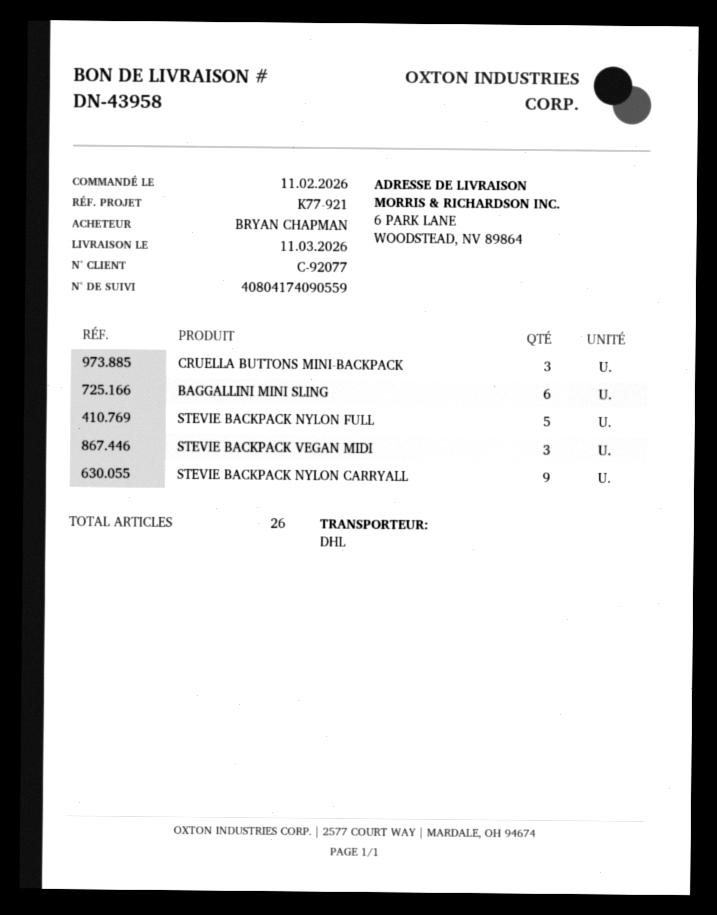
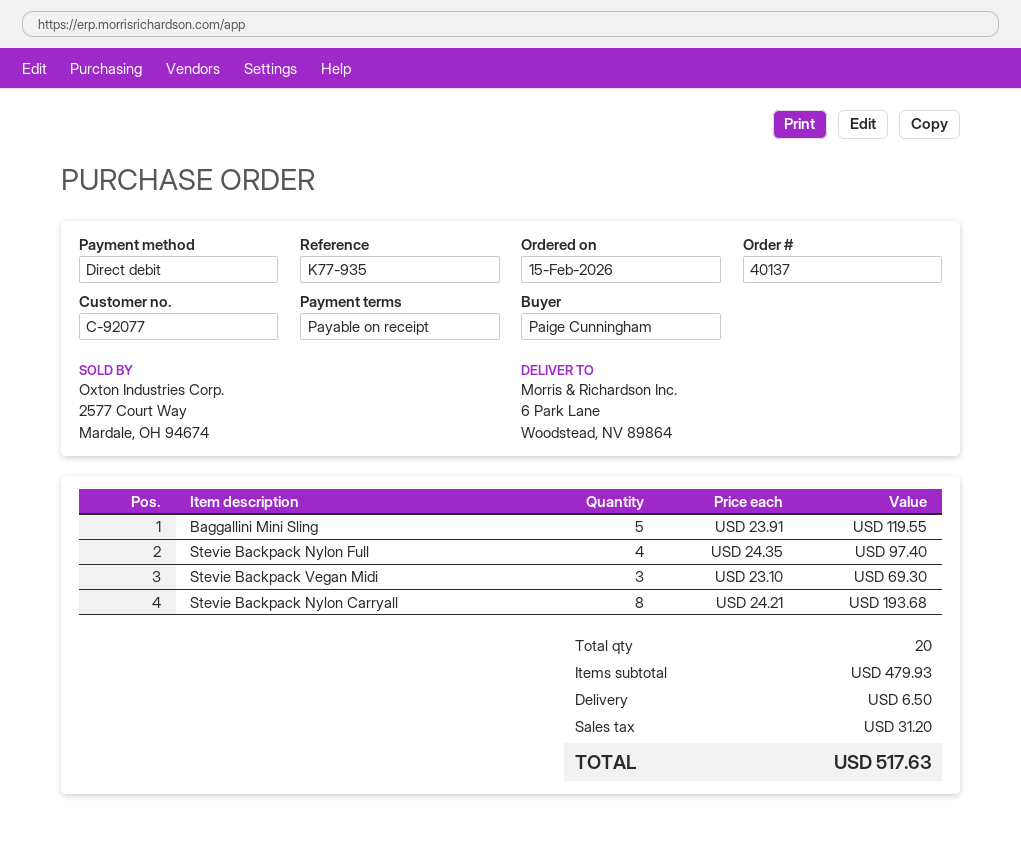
order date: 2026-02-11 -> 2026-02-15
reference: K77-921 -> K77-935
ordered by: BRYAN CHAPMAN -> Paige Cunningham
CRUELLA BUTTONS MINI-BACKPACK: 3 -> none
BAGGALLINI MINI SLING: 6 -> 5
STEVIE BACKPACK NYLON FULL: 5 -> 4
STEVIE BACKPACK NYLON CARRYALL: 9 -> 8
total quantity: 26 -> 20

